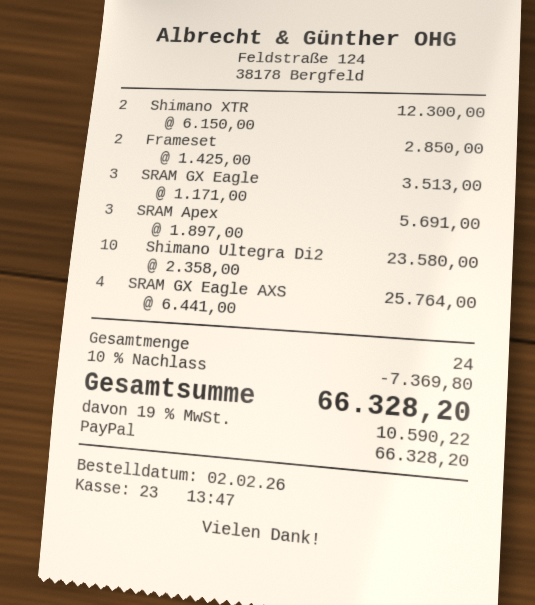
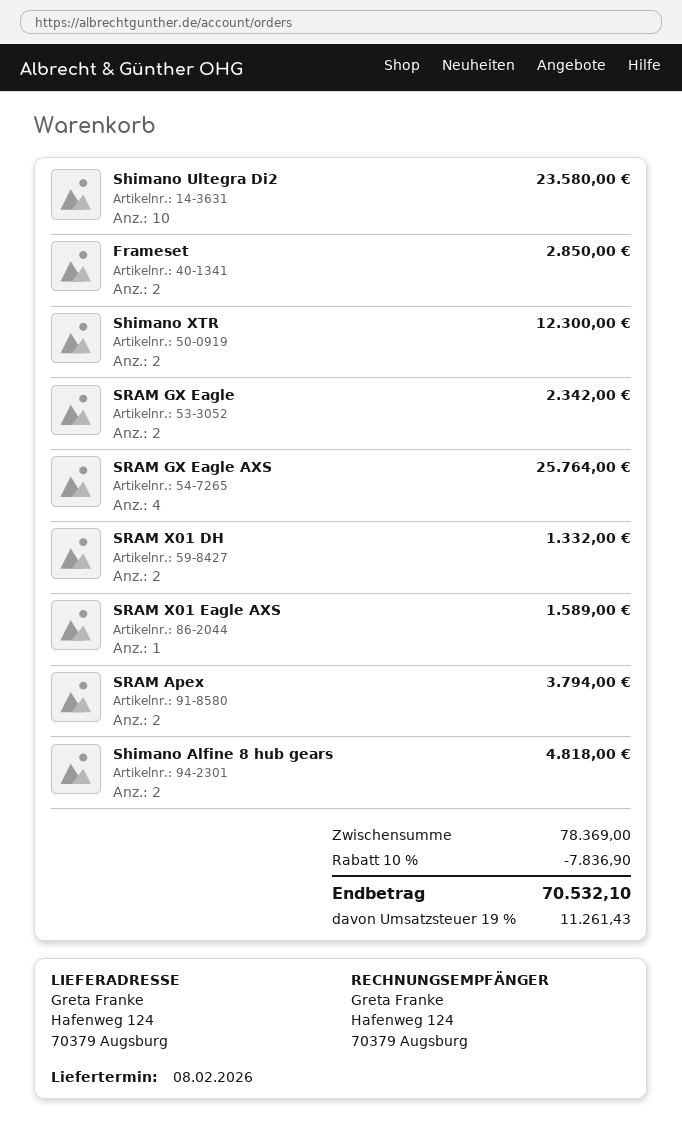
SRAM GX Eagle: 3 for 3513.00 -> 2 for 2342.00
SRAM Apex: 3 for 5691.00 -> 2 for 3794.00
SRAM X01 DH: none -> 2 for 1332.00
SRAM X01 Eagle AXS: none -> 1 for 1589.00
Shimano Alfine 8 hub gears: none -> 2 for 4818.00
discount: 10% = 7369.80 -> 10% = 7836.90
tax: 19% = 10590.22 -> 19% = 11261.43
total: 66328.20 -> 70532.10

